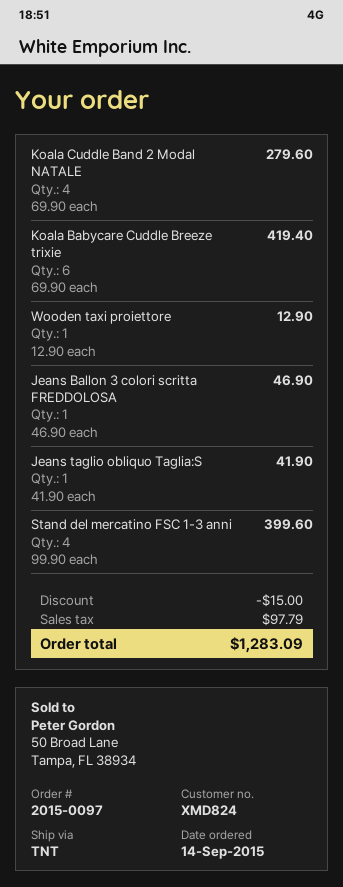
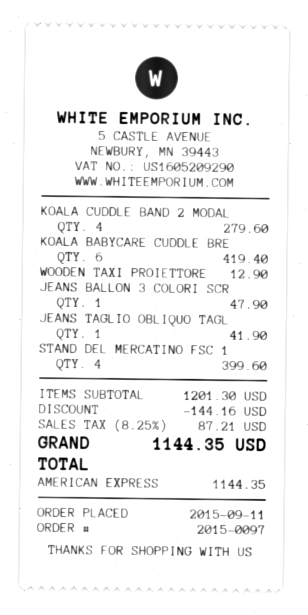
order date: 2015-09-14 -> 2015-09-11
Jeans Ballon 3 colori scritta FREDDOLOSA: 1 for 46.90 -> 1 for 47.90
discount: 15.00 -> 144.16
tax: 97.79 -> 87.21
total: 1283.09 -> 1144.35

